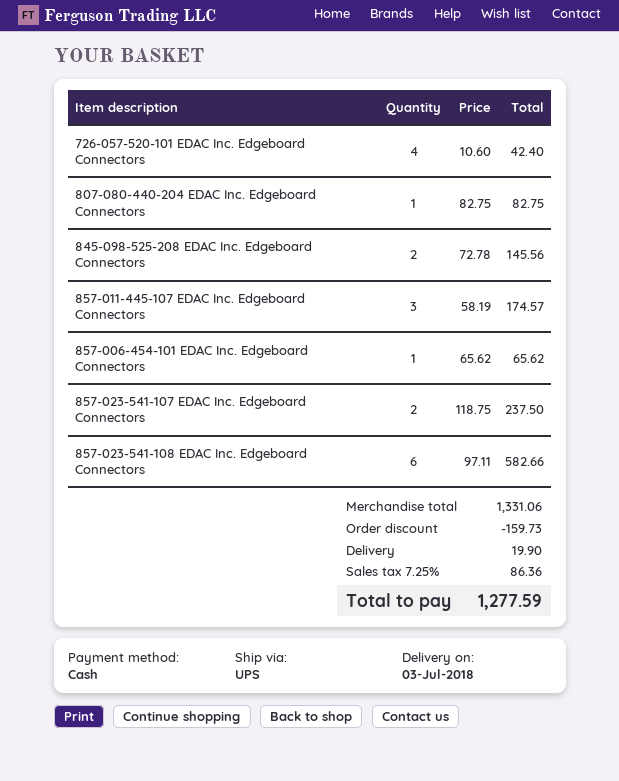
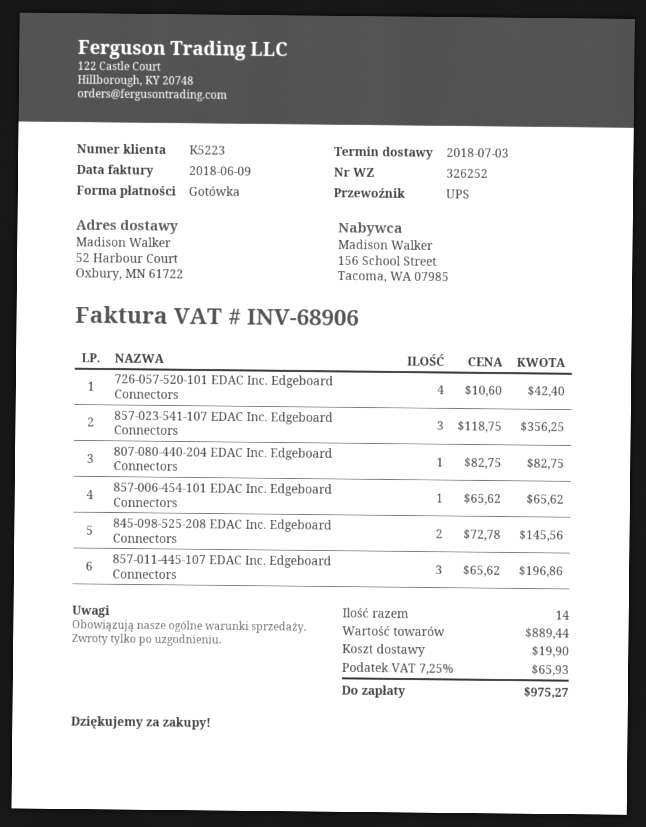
857-011-445-107 EDAC Inc. Edgeboard Connectors: 3 x 58.19 = 174.57 -> 3 x 65.62 = 196.86
857-023-541-107 EDAC Inc. Edgeboard Connectors: 2 x 118.75 = 237.50 -> 3 x 118.75 = 356.25
857-023-541-108 EDAC Inc. Edgeboard Connectors: 6 x 97.11 = 582.66 -> none
subtotal: 1331.06 -> 889.44
discount: 159.73 -> none
tax: 7.25% = 86.36 -> 7.25% = 65.93
total: 1277.59 -> 975.27

